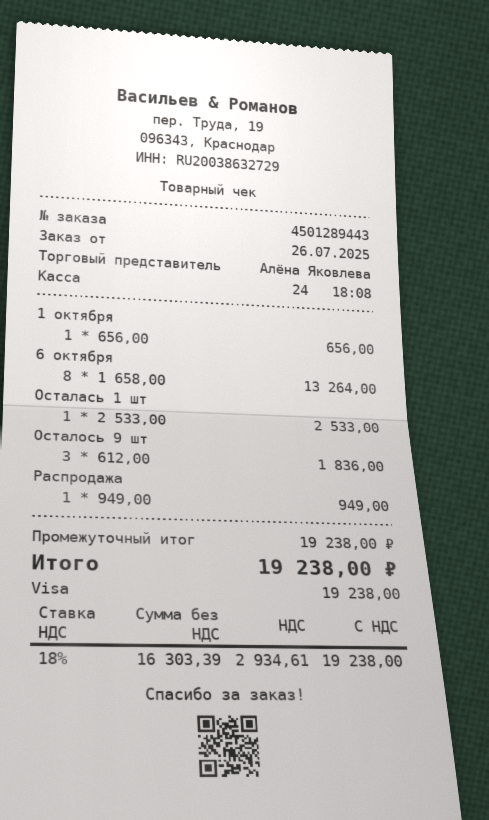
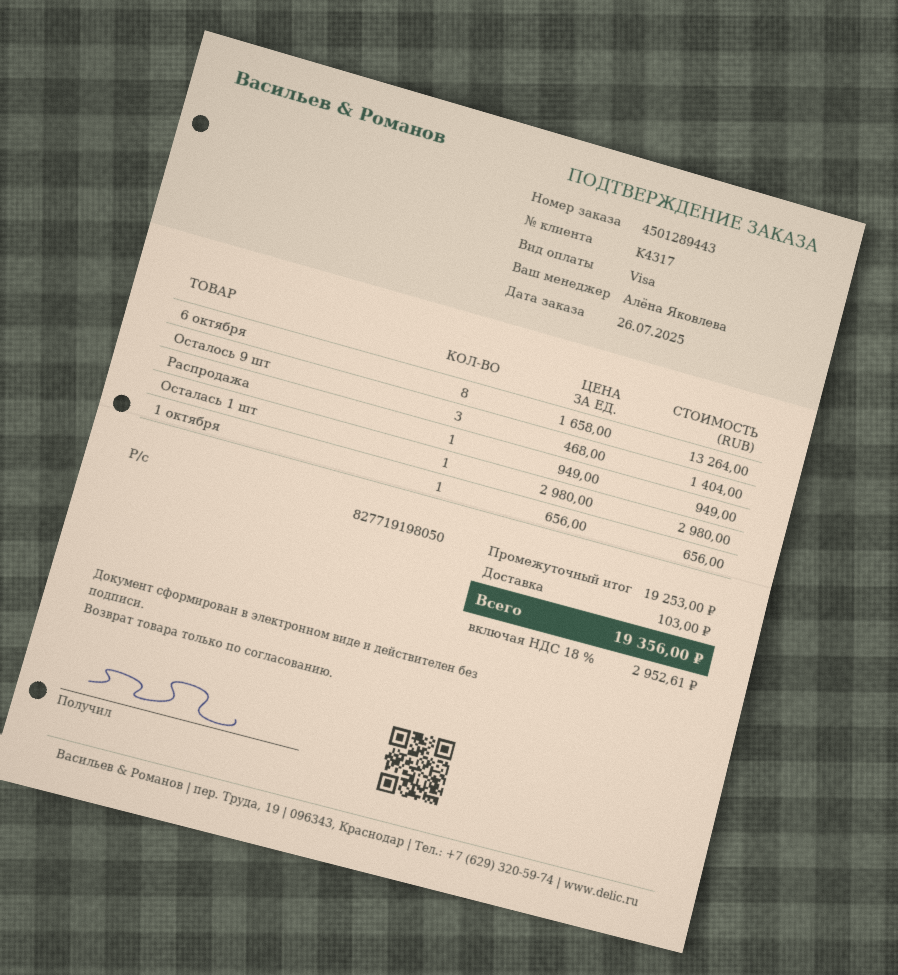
Осталась 1 шт: 1 x 2533.00 = 2533.00 -> 1 x 2980.00 = 2980.00
Осталось 9 шт: 3 x 612.00 = 1836.00 -> 3 x 468.00 = 1404.00
subtotal: 19238.00 -> 19253.00
shipping: none -> 103.00
tax: 18% = 2934.61 -> 18% = 2952.61
total: 19238.00 -> 19356.00

